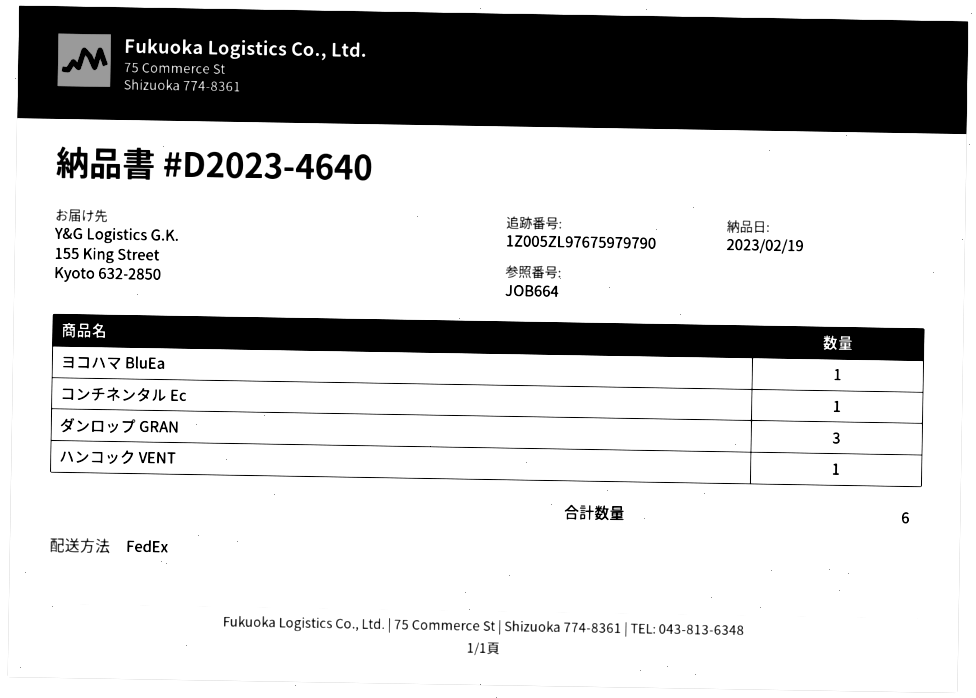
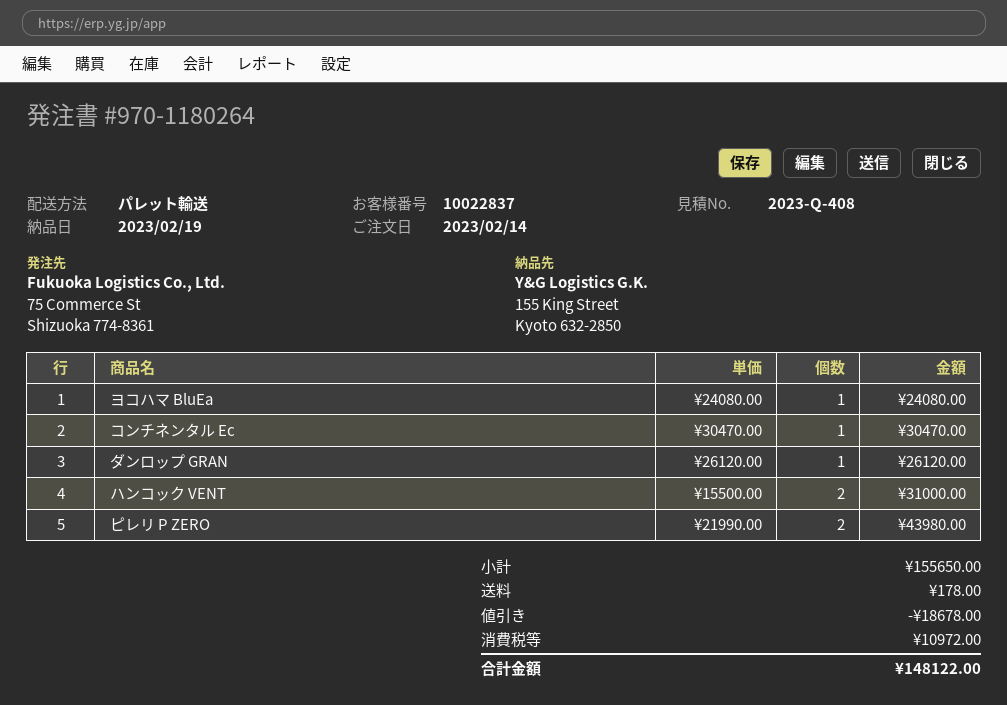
shipping method: FedEx -> pallet freight
ダンロップ GRAN: 3 -> 1
ハンコック VENT: 1 -> 2
ピレリ P ZERO: none -> 2

